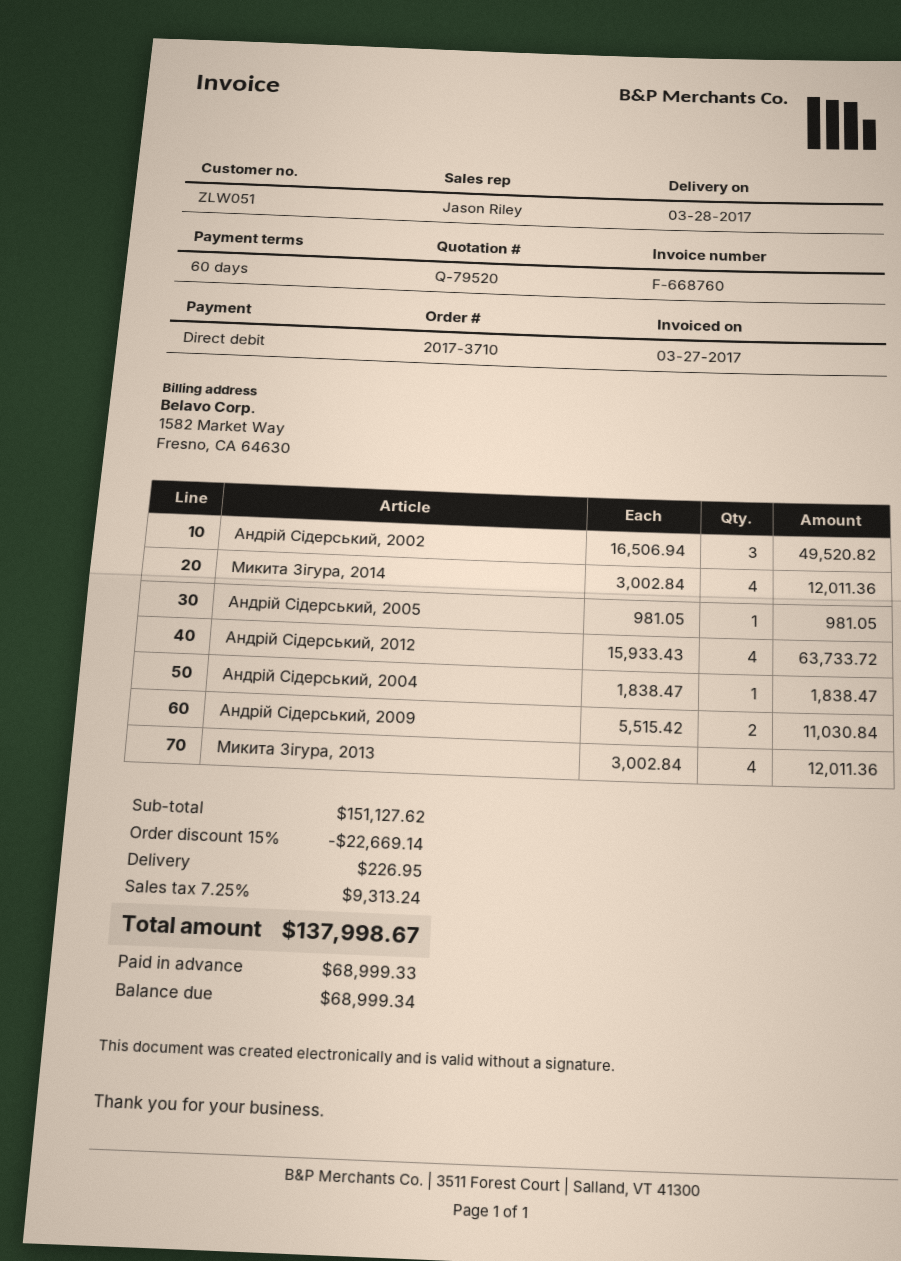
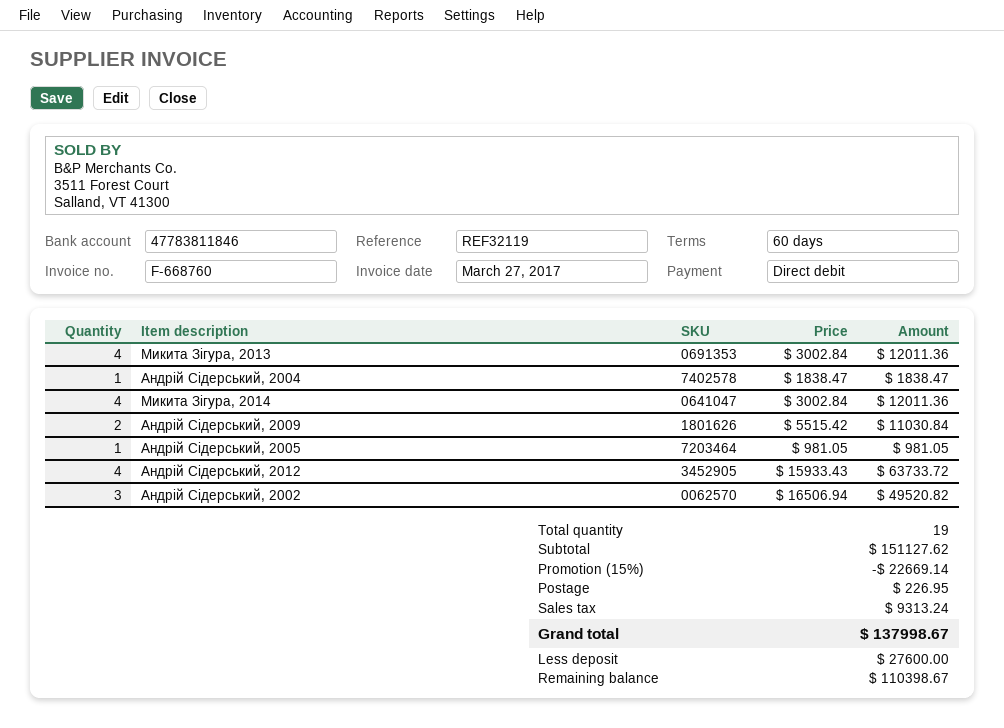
deposit: 68999.33 -> 27600.00
balance: 68999.34 -> 110398.67

